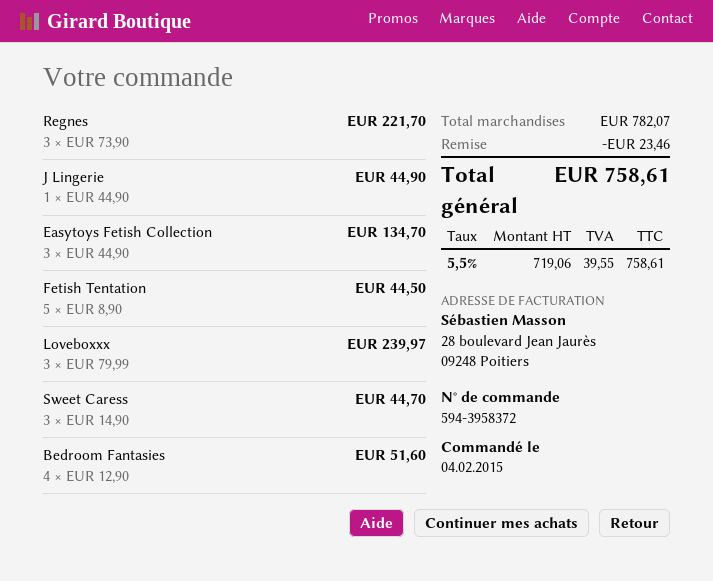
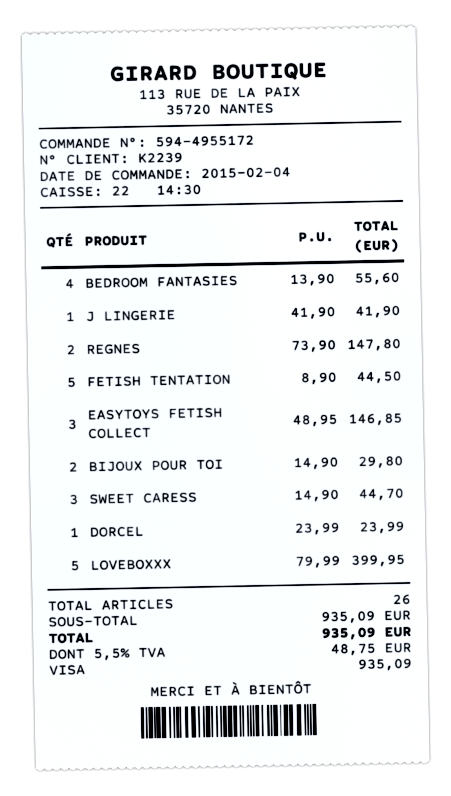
order number: 594-3958372 -> 594-4955172
Regnes: 3 x 73.90 = 221.70 -> 2 x 73.90 = 147.80
J Lingerie: 1 x 44.90 = 44.90 -> 1 x 41.90 = 41.90
Easytoys Fetish Collection: 3 x 44.90 = 134.70 -> 3 x 48.95 = 146.85
Loveboxxx: 3 x 79.99 = 239.97 -> 5 x 79.99 = 399.95
Bedroom Fantasies: 4 x 12.90 = 51.60 -> 4 x 13.90 = 55.60
BIJOUX POUR TOI: none -> 2 x 14.90 = 29.80
DORCEL: none -> 1 x 23.99 = 23.99
subtotal: 782.07 -> 935.09
discount: 23.46 -> none
tax: 5.5% = 39.55 -> 5.5% = 48.75
total: 758.61 -> 935.09

